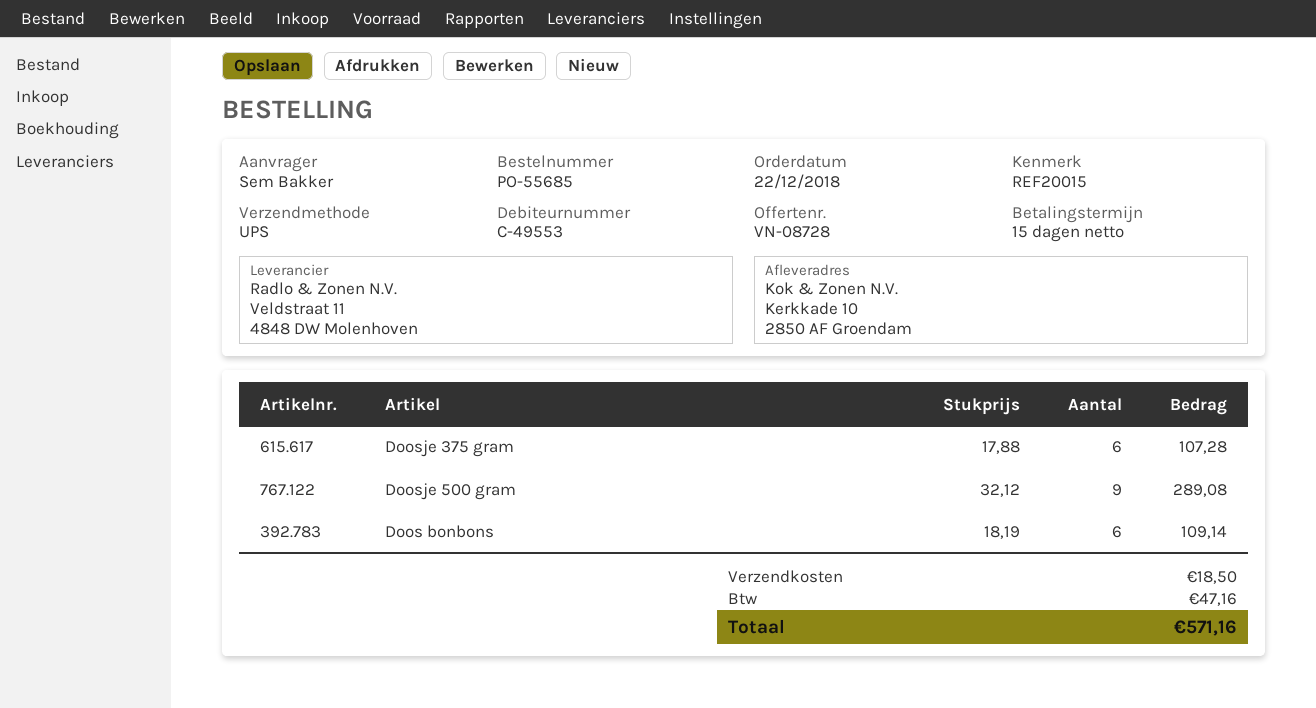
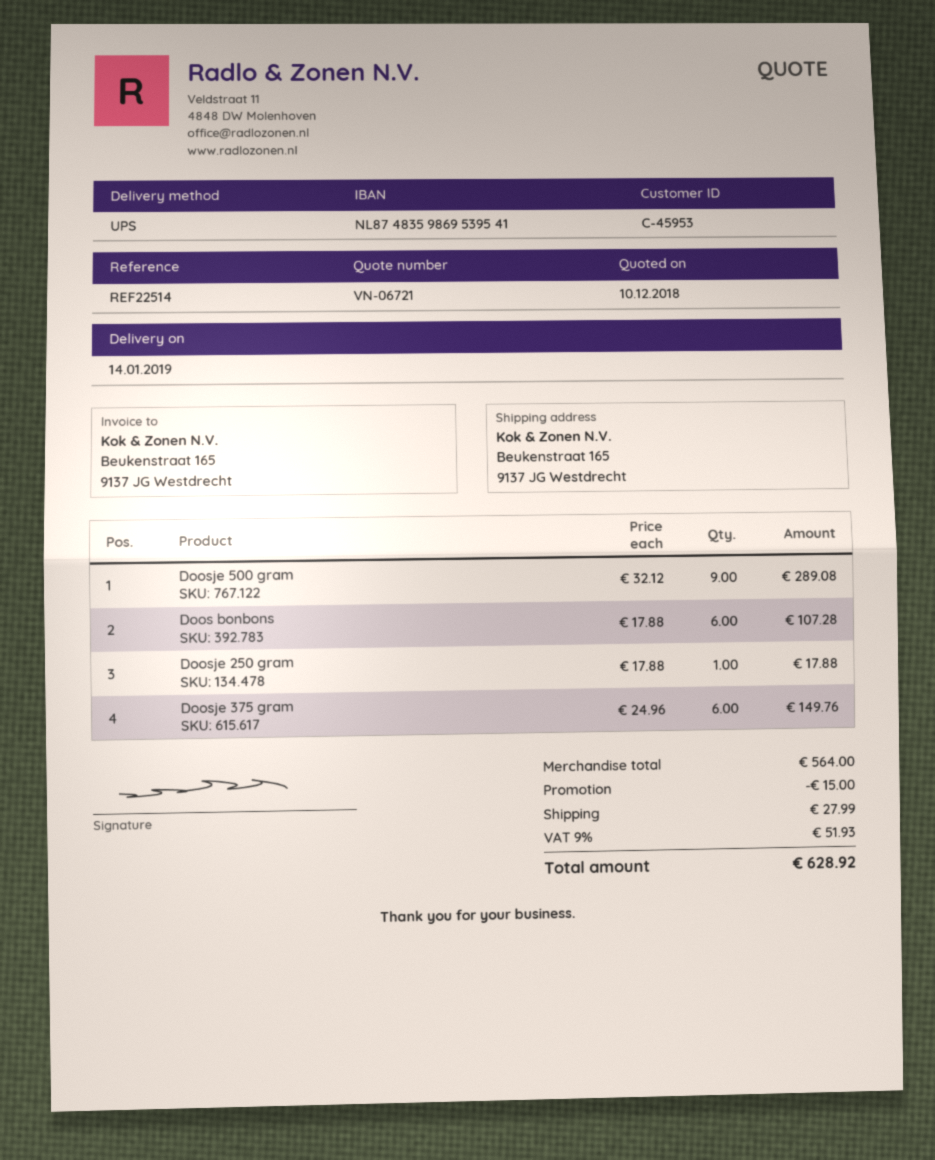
quote number: VN-08728 -> VN-06721
customer number: C-49553 -> C-45953
reference: REF20015 -> REF22514
ship to: Kerkkade 10, 2850 AF Groendam -> Beukenstraat 165, 9137 JG Westdrecht
Doosje 375 gram: 6 x 17.88 = 107.28 -> 6 x 24.96 = 149.76
Doos bonbons: 6 x 18.19 = 109.14 -> 6 x 17.88 = 107.28
Doosje 250 gram: none -> 1 x 17.88 = 17.88
discount: none -> 15.00
shipping: 18.50 -> 27.99
tax: 47.16 -> 51.93
total: 571.16 -> 628.92

